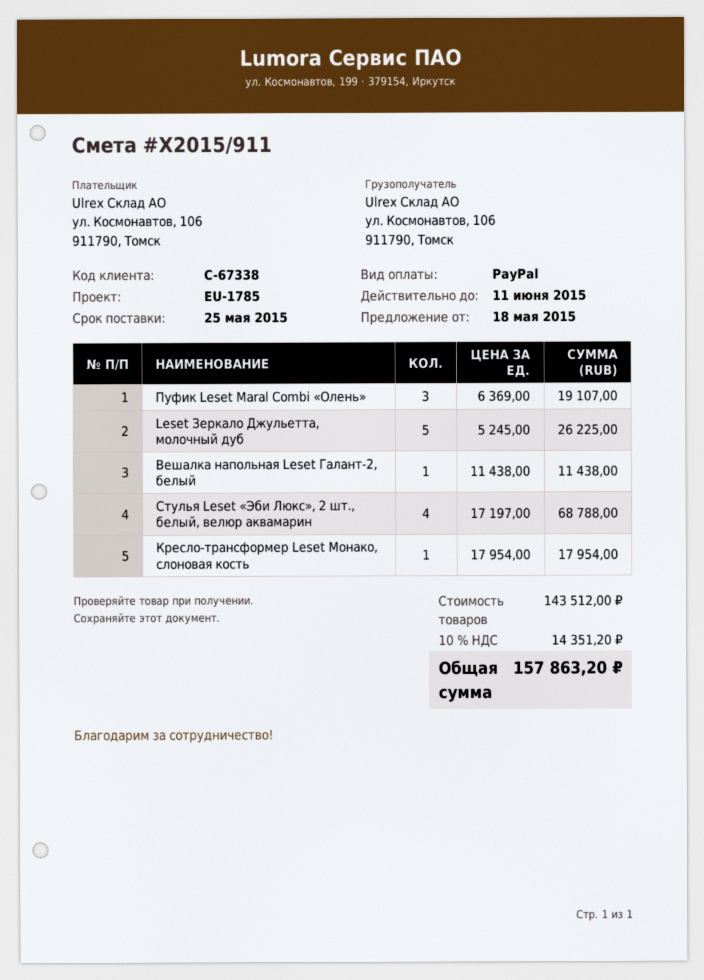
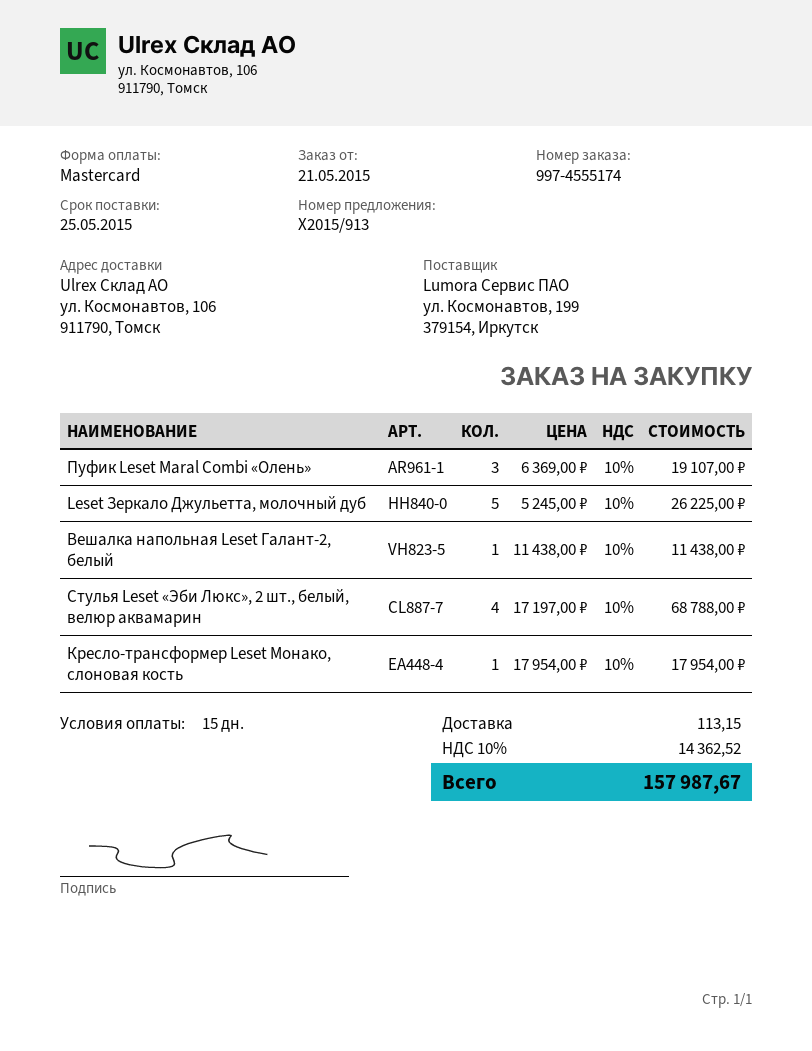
quote number: X2015/911 -> X2015/913
payment method: PayPal -> Mastercard
shipping: none -> 113.15
tax: 10% = 14351.20 -> 10% = 14362.52
total: 157863.20 -> 157987.67

